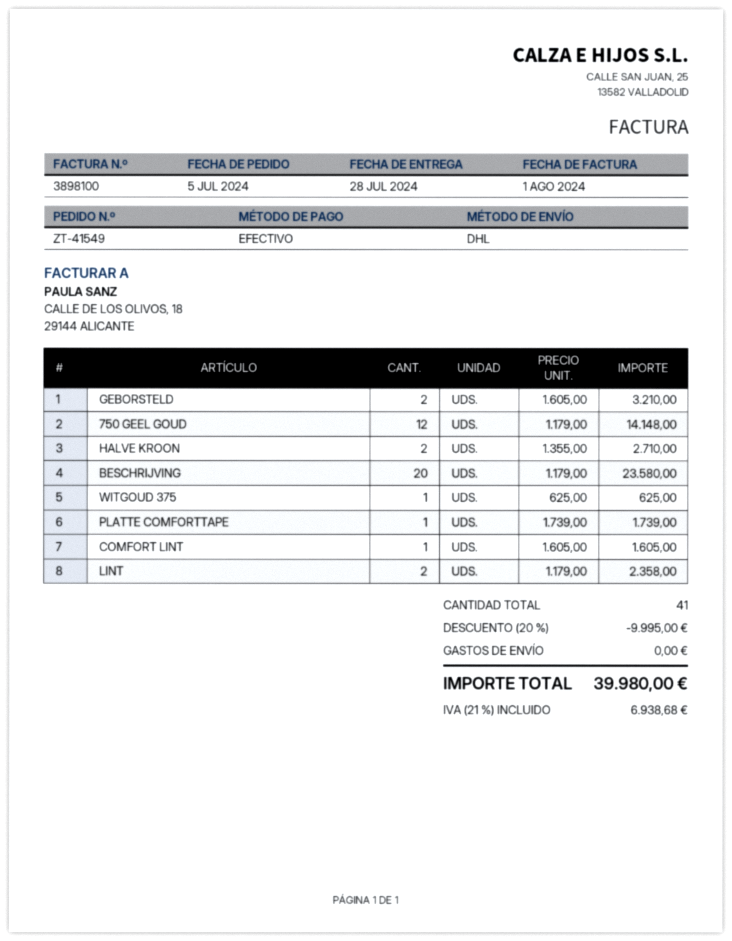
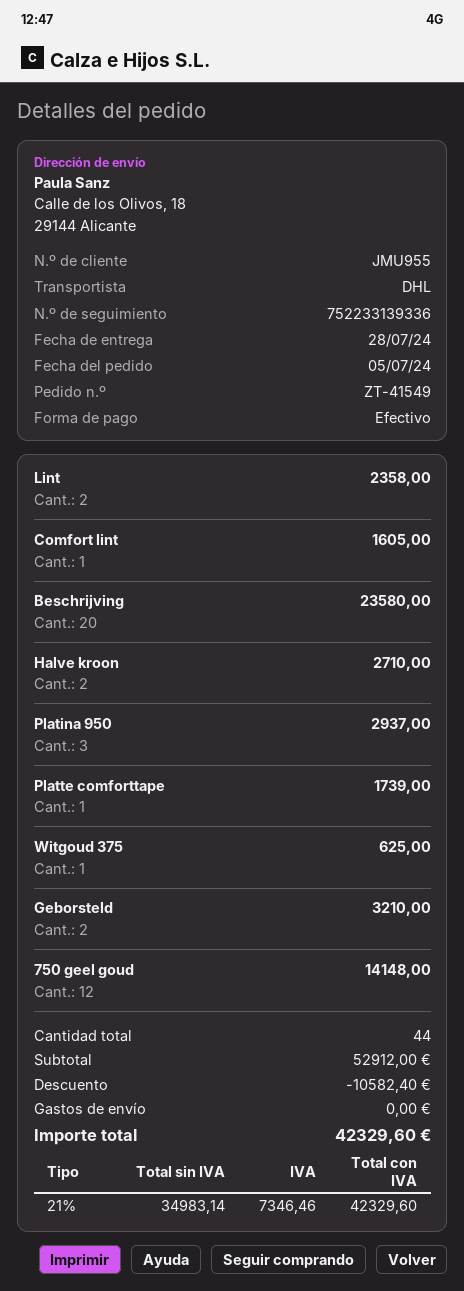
Platina 950: none -> 3 for 2937.00
total quantity: 41 -> 44
discount: 9995.00 -> 10582.40
tax: 21% = 6938.68 -> 21% = 7346.46
total: 39980.00 -> 42329.60

